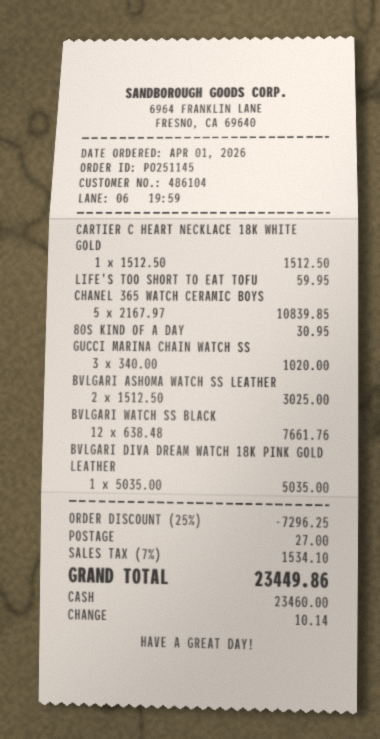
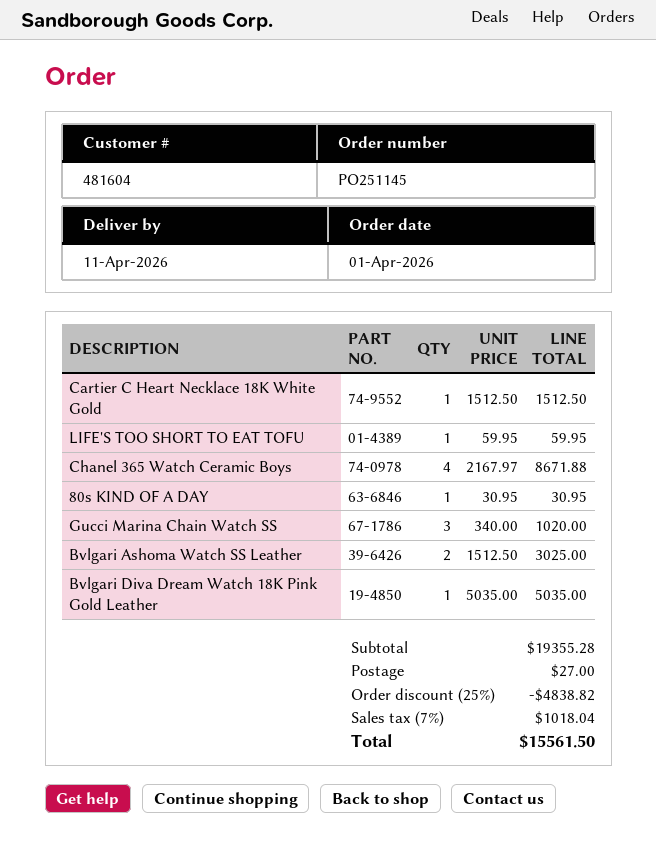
customer number: 486104 -> 481604
CHANEL 365 WATCH CERAMIC BOYS: 5 x 2167.97 = 10839.85 -> 4 x 2167.97 = 8671.88
BVLGARI WATCH SS BLACK: 12 x 638.48 = 7661.76 -> none
discount: 25% = 7296.25 -> 25% = 4838.82
tax: 7% = 1534.10 -> 7% = 1018.04
total: 23449.86 -> 15561.50

